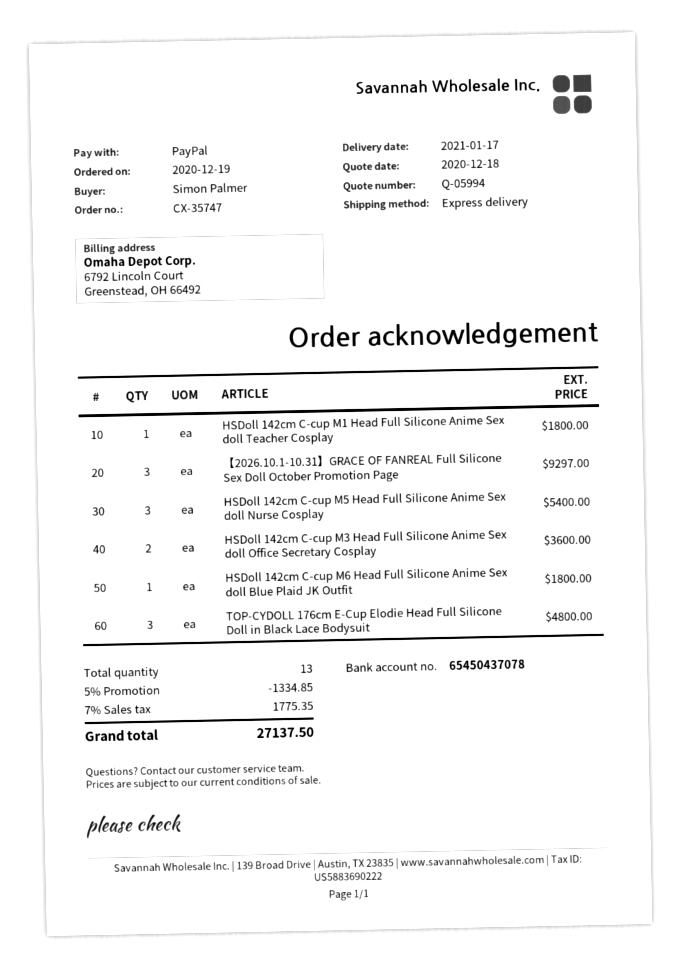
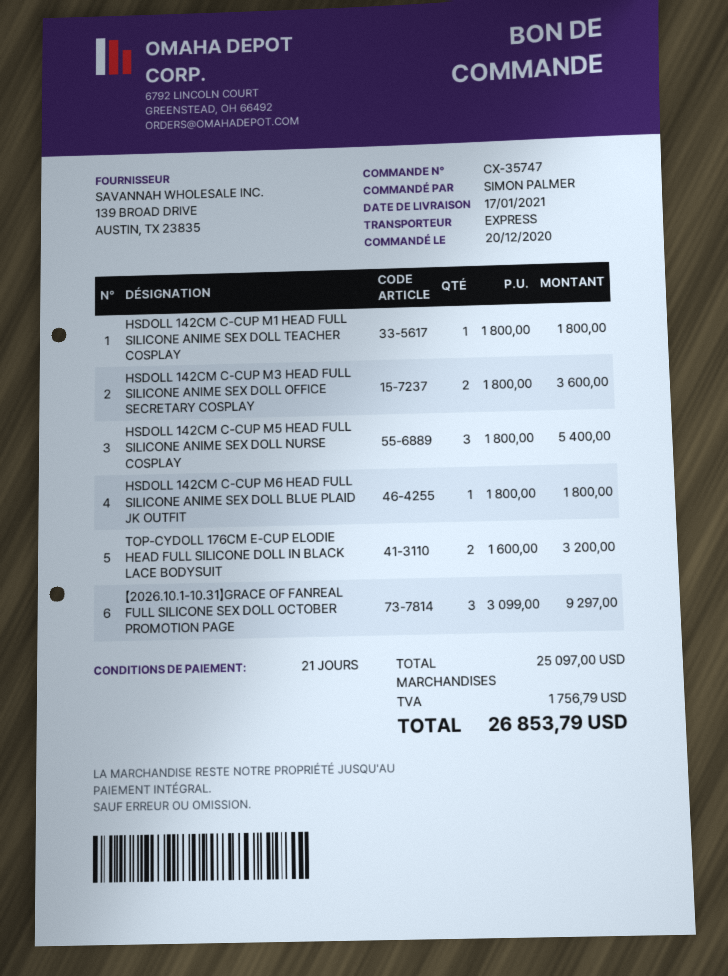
order date: 2020-12-19 -> 2020-12-20
TOP-CYDOLL 176cm E-Cup Elodie Head Full Silicone Doll in Black Lace Bodysuit: 3 for 4800.00 -> 2 for 3200.00
discount: 5% = 1334.85 -> none
tax: 1775.35 -> 1756.79
total: 27137.50 -> 26853.79

